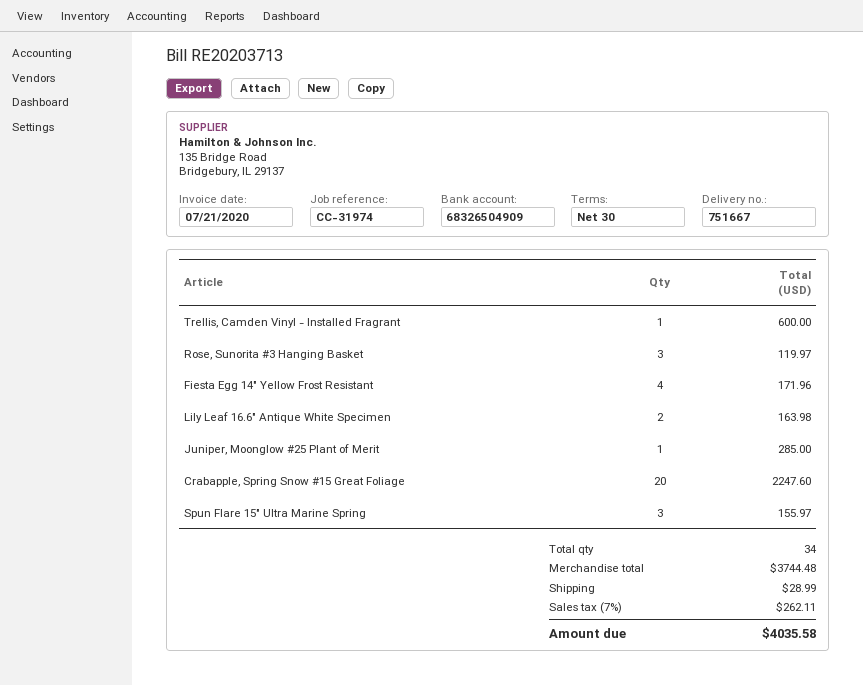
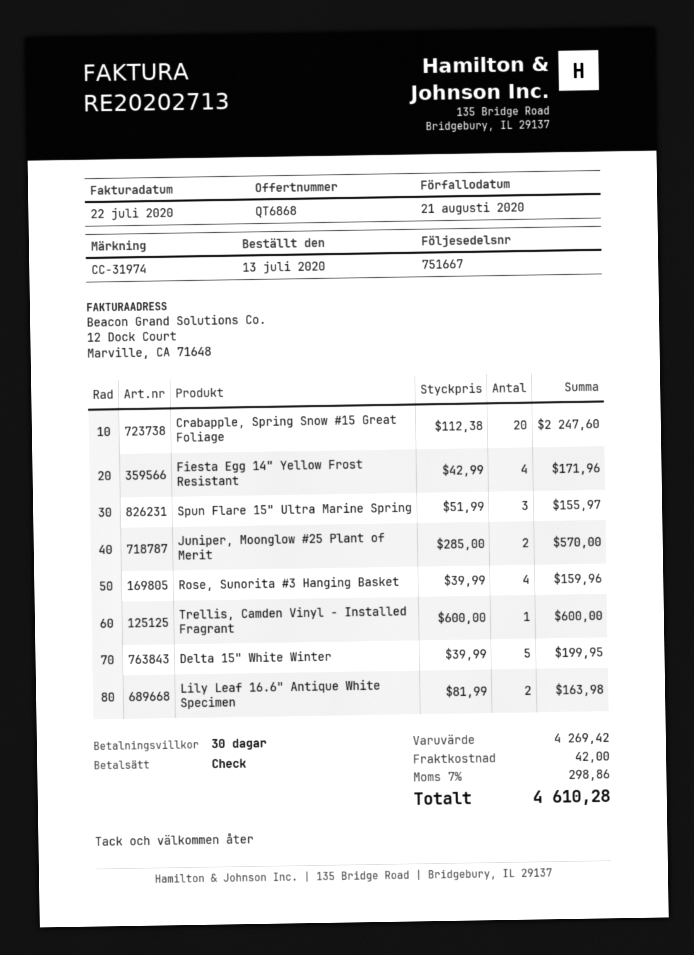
invoice number: RE20203713 -> RE20202713
invoice date: 2020-07-21 -> 2020-07-22
Rose, Sunorita #3 Hanging Basket: 3 for 119.97 -> 4 for 159.96
Juniper, Moonglow #25 Plant of Merit: 1 for 285.00 -> 2 for 570.00
Delta 15" White Winter: none -> 5 for 199.95
subtotal: 3744.48 -> 4269.42
shipping: 28.99 -> 42.00
tax: 7% = 262.11 -> 7% = 298.86
total: 4035.58 -> 4610.28

